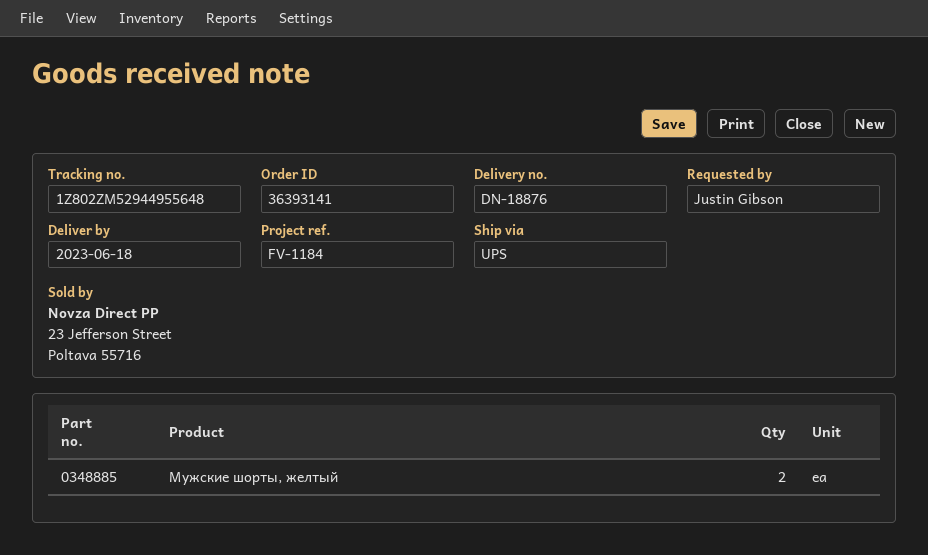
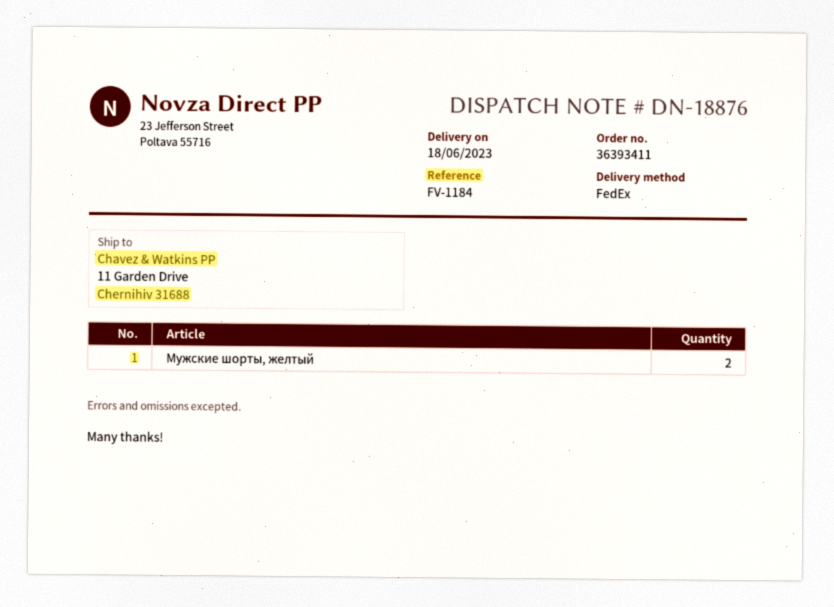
order number: 36393141 -> 36393411
shipping method: UPS -> FedEx

